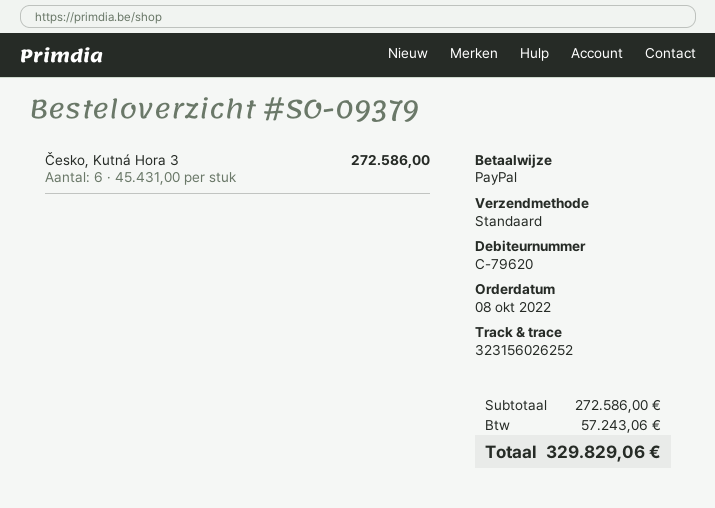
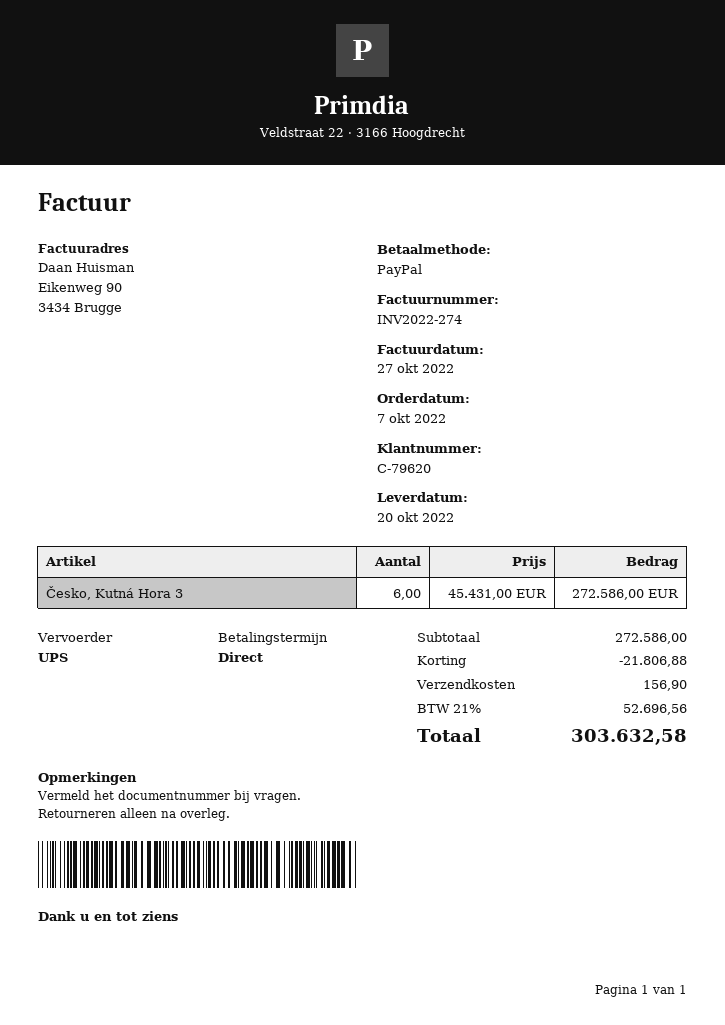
order date: 2022-10-08 -> 2022-10-07
shipping method: standard -> UPS
discount: none -> 21806.88
shipping: none -> 156.90
tax: 57243.06 -> 52696.56
total: 329829.06 -> 303632.58

